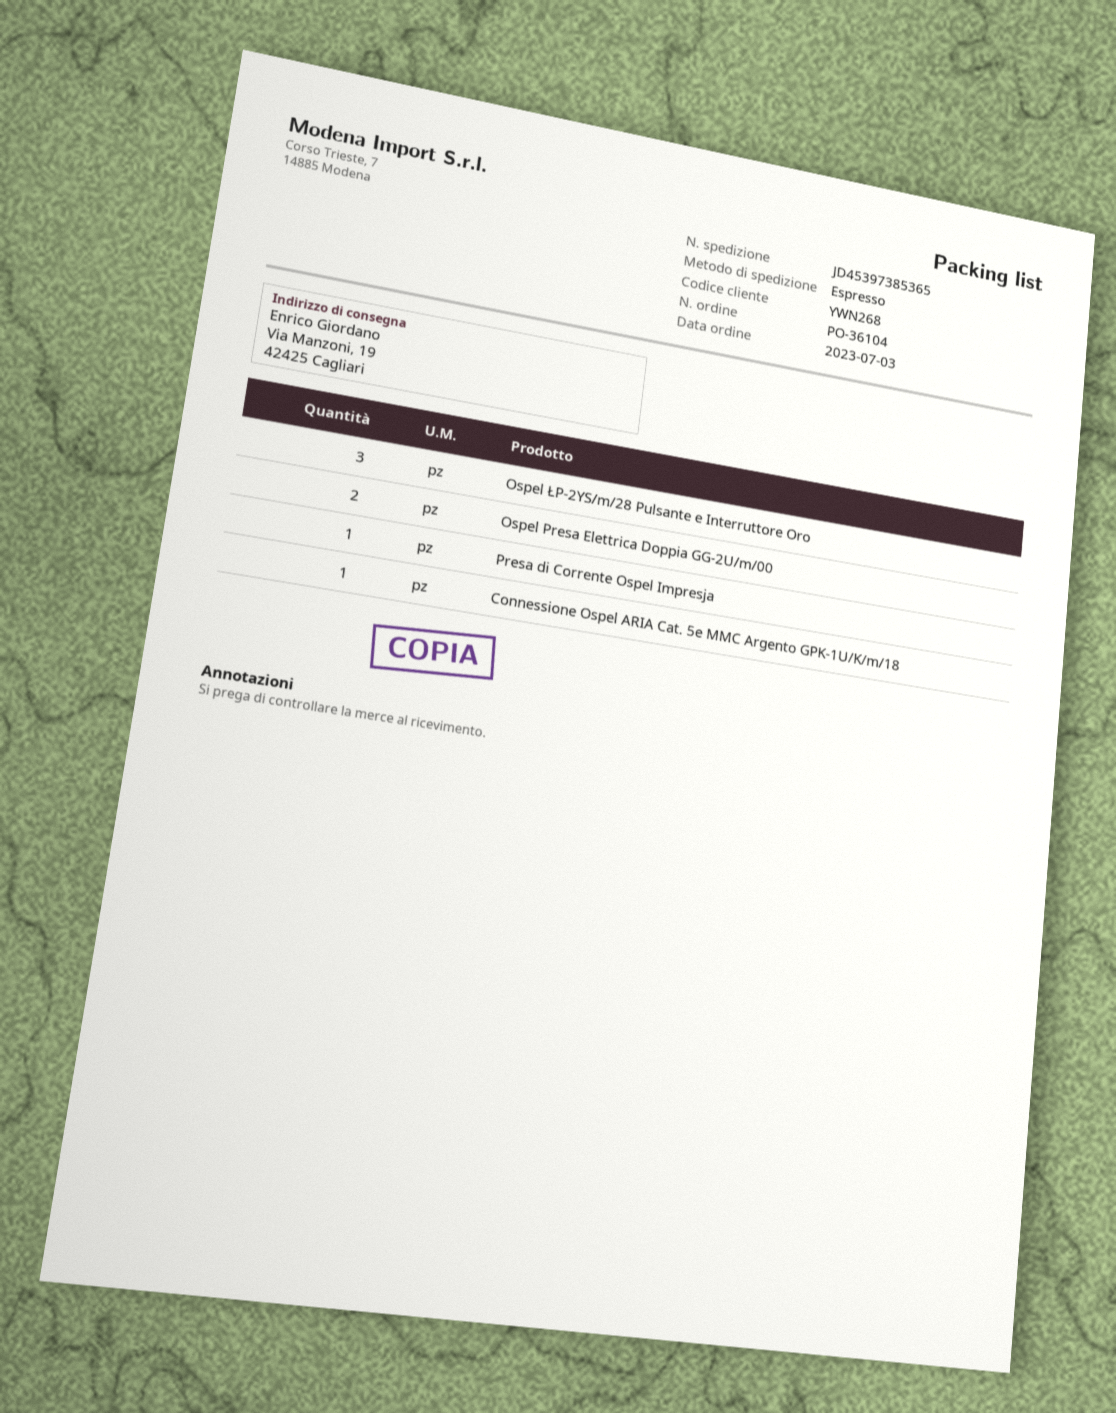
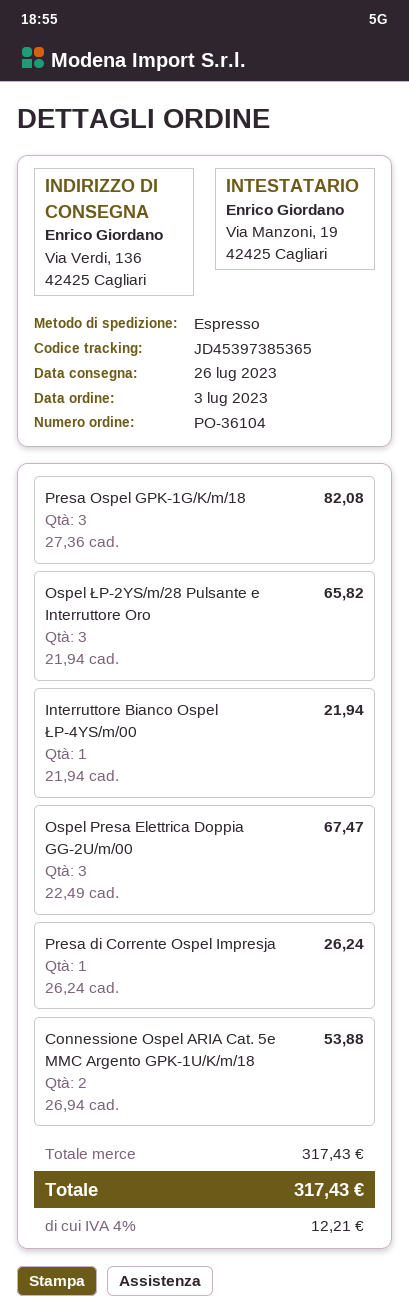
ship to: Via Manzoni, 19, 42425 Cagliari -> Via Verdi, 136, 42425 Cagliari
Ospel Presa Elettrica Doppia GG-2U/m/00: 2 -> 3
Connessione Ospel ARIA Cat. 5e MMC Argento GPK‑1U/K/m/18: 1 -> 2
Presa Ospel GPK-1G/K/m/18: none -> 3
Interruttore Bianco Ospel ŁP-4YS/m/00: none -> 1

